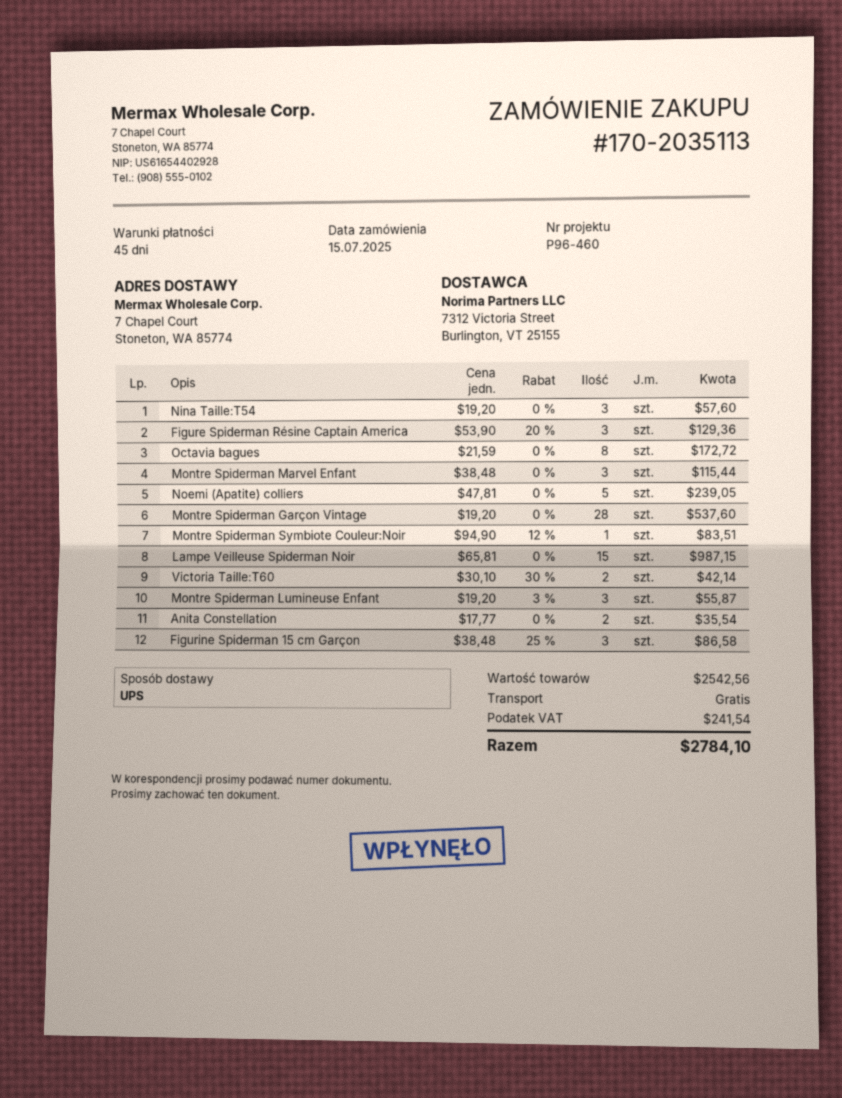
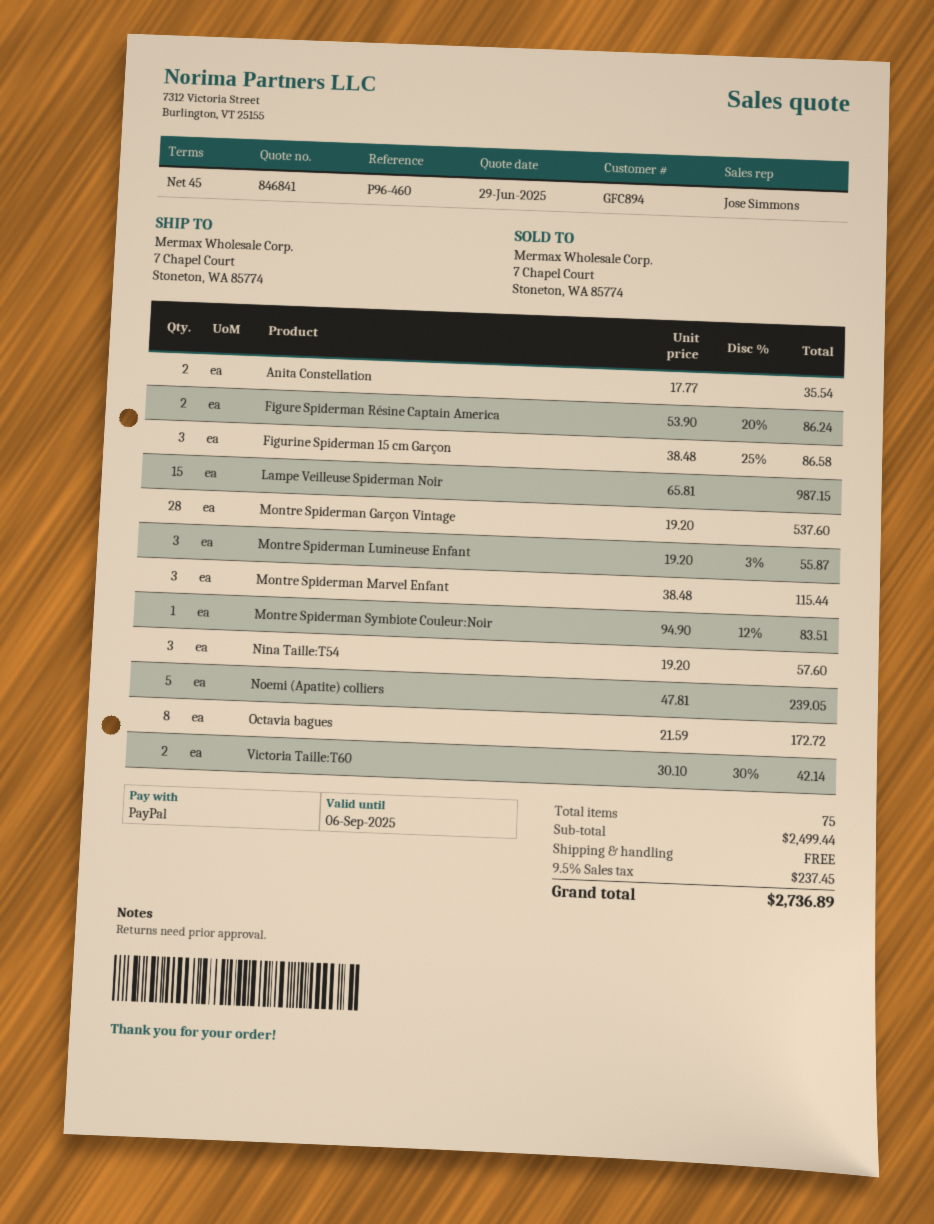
Figure Spiderman Résine Captain America: 3 x 53.90 - 20% = 129.36 -> 2 x 53.90 - 20% = 86.24
subtotal: 2542.56 -> 2499.44
tax: 241.54 -> 237.45
total: 2784.10 -> 2736.89

